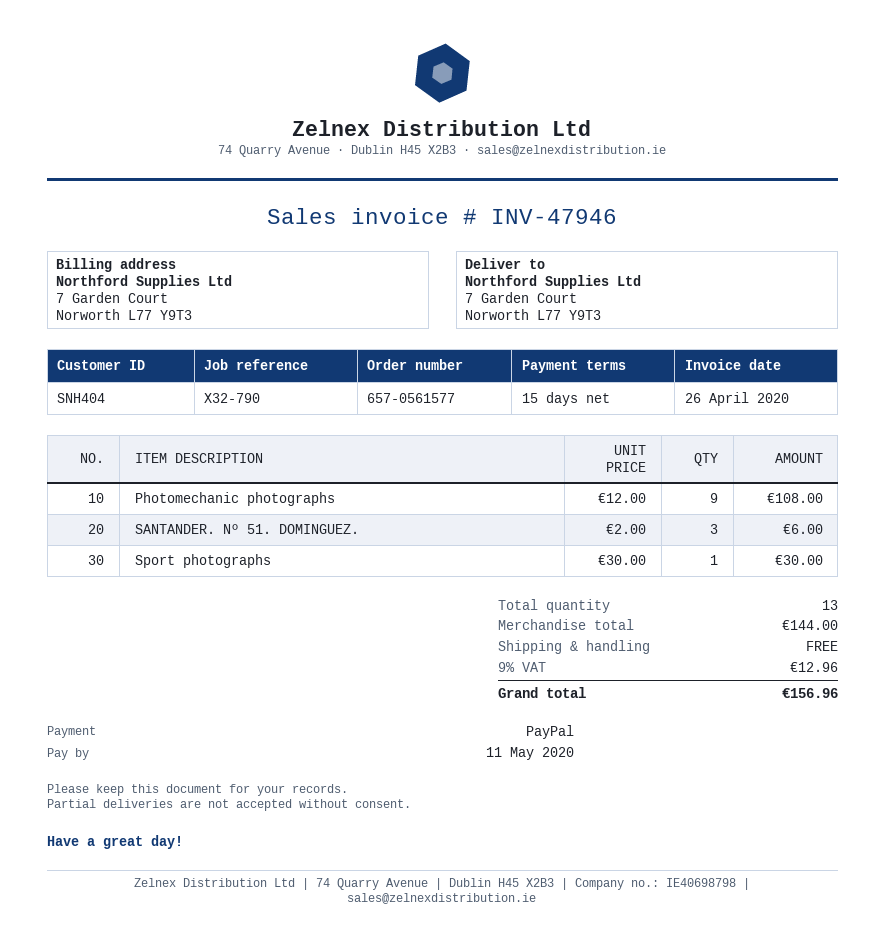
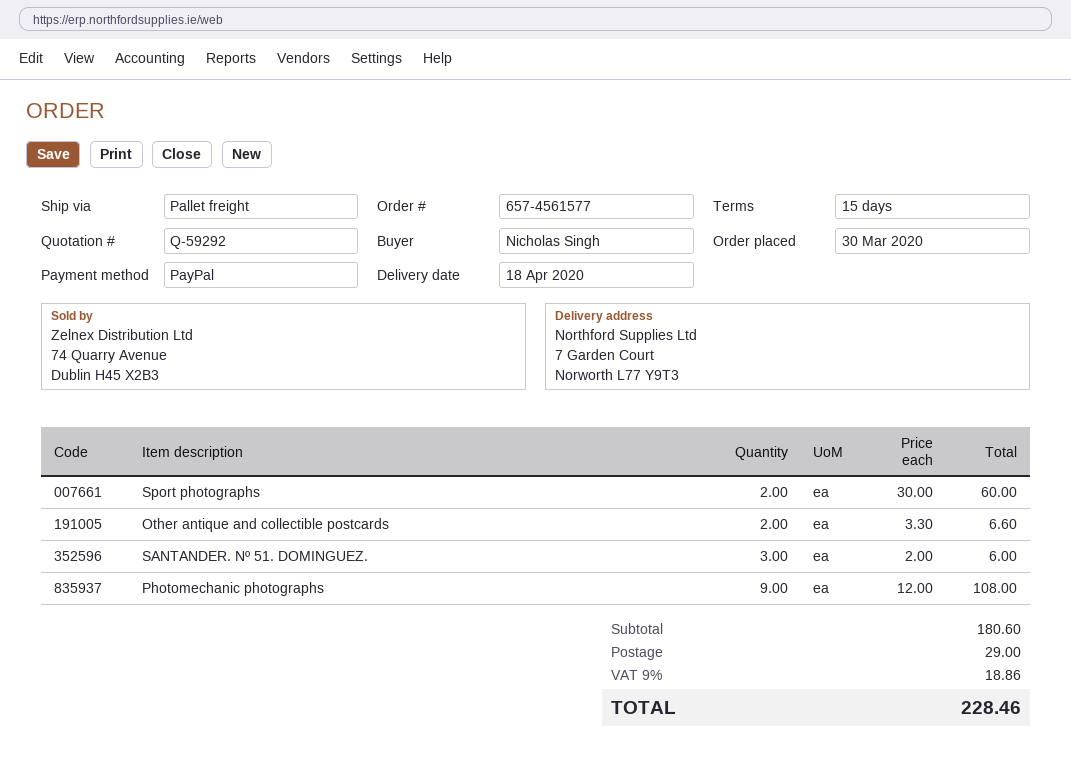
order number: 657-0561577 -> 657-4561577
Sport photographs: 1 x 30.00 = 30.00 -> 2 x 30.00 = 60.00
Other antique and collectible postcards: none -> 2 x 3.30 = 6.60
subtotal: 144.00 -> 180.60
shipping: 0.00 -> 29.00
tax: 9% = 12.96 -> 9% = 18.86
total: 156.96 -> 228.46

